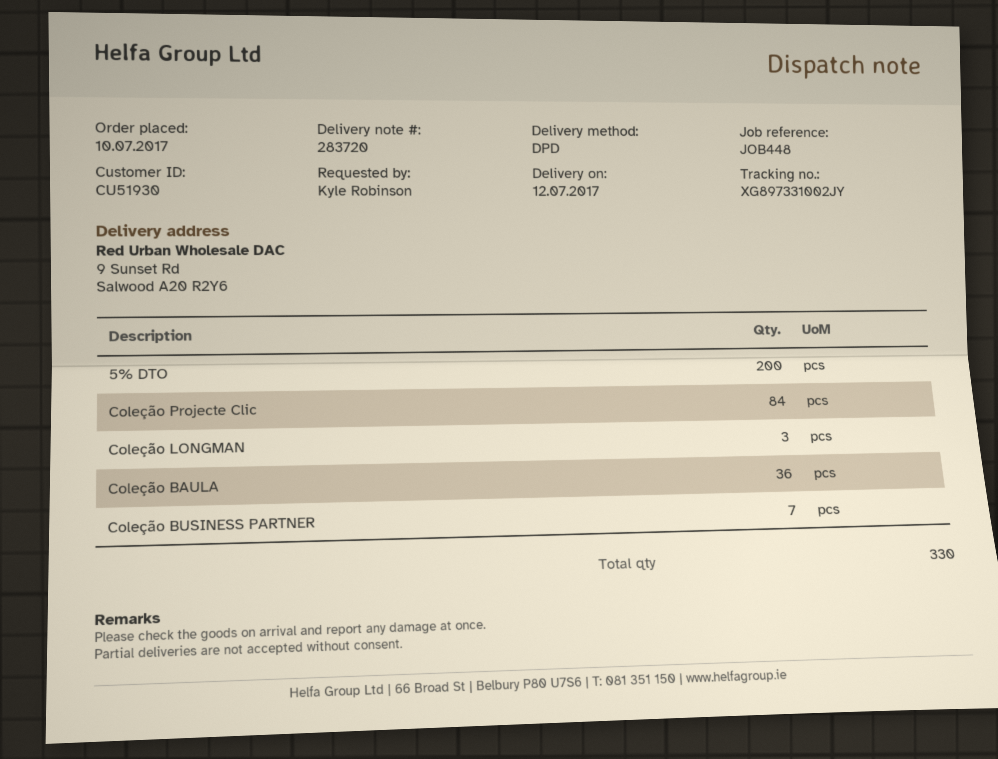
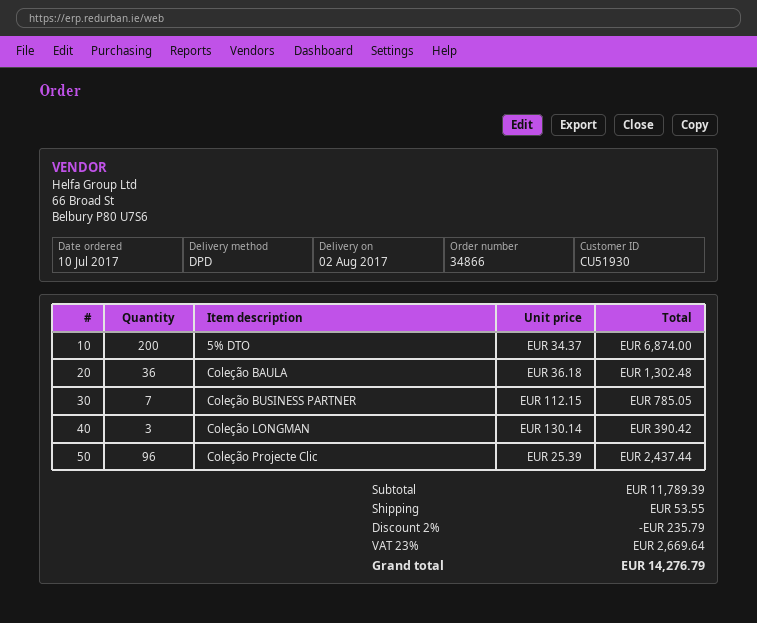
delivery date: 2017-07-12 -> 2017-08-02
Coleção Projecte Clic: 84 -> 96

